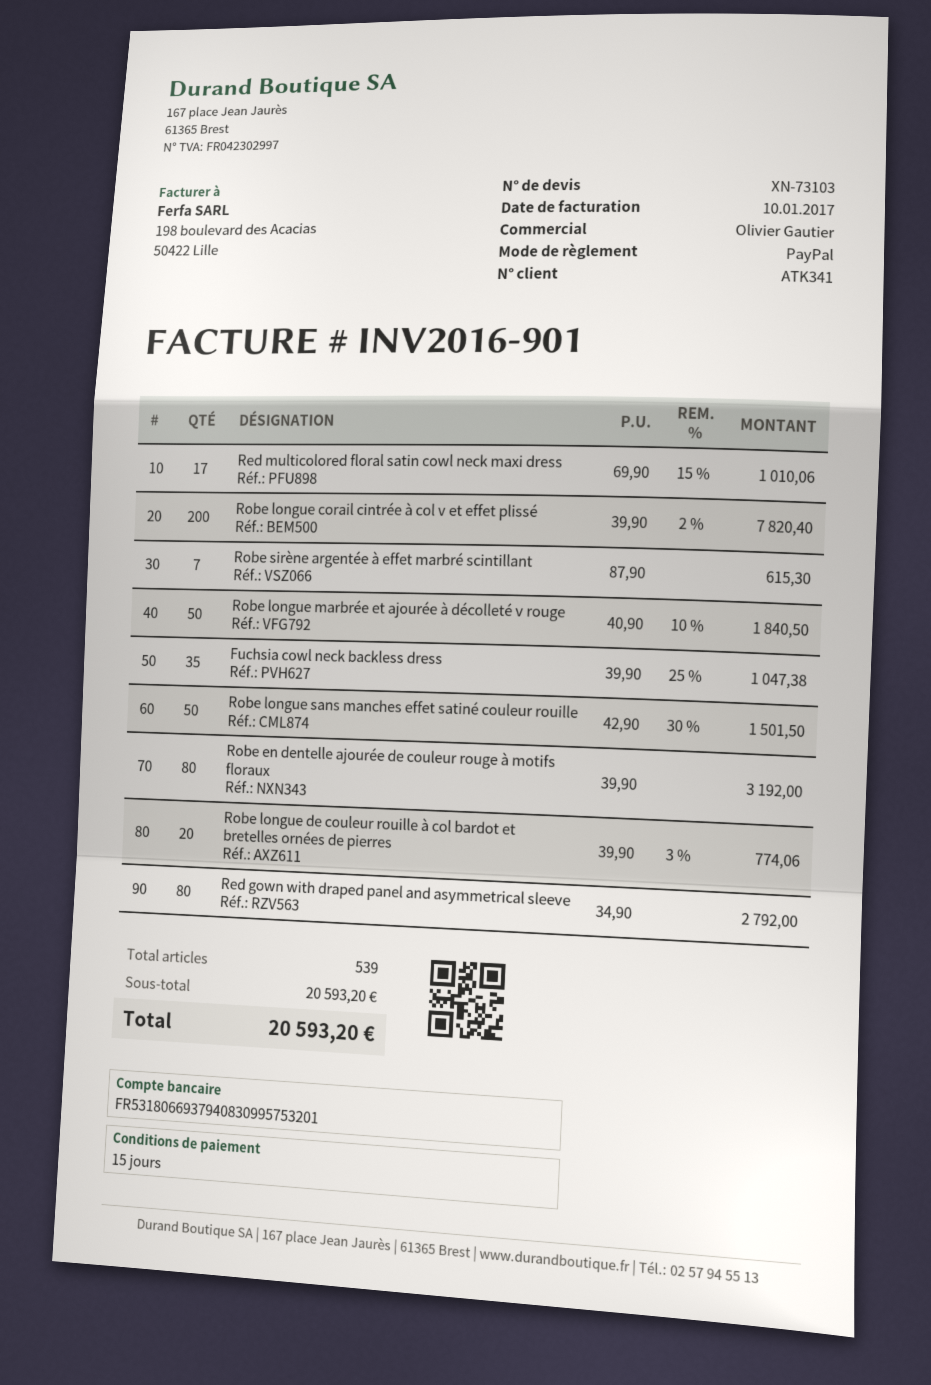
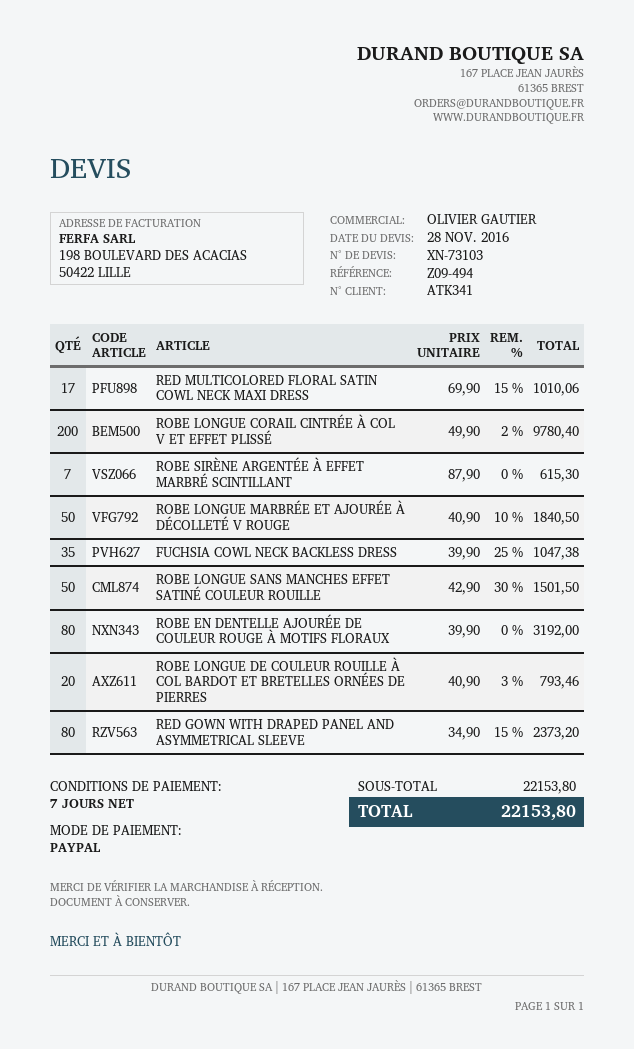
payment terms: 15 days -> 7 days
Robe longue corail cintrée à col v et effet plissé: 200 x 39.90 - 2% = 7820.40 -> 200 x 49.90 - 2% = 9780.40
Robe longue de couleur rouille à col bardot et bretelles ornées de pierres: 20 x 39.90 - 3% = 774.06 -> 20 x 40.90 - 3% = 793.46
Red gown with draped panel and asymmetrical sleeve: 80 x 34.90 = 2792.00 -> 80 x 34.90 - 15% = 2373.20
subtotal: 20593.20 -> 22153.80
total: 20593.20 -> 22153.80

